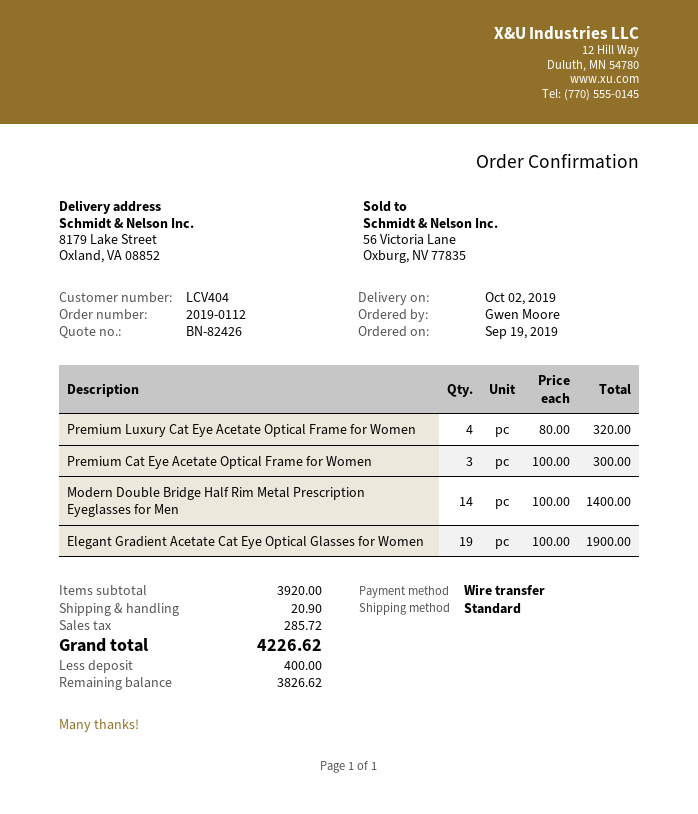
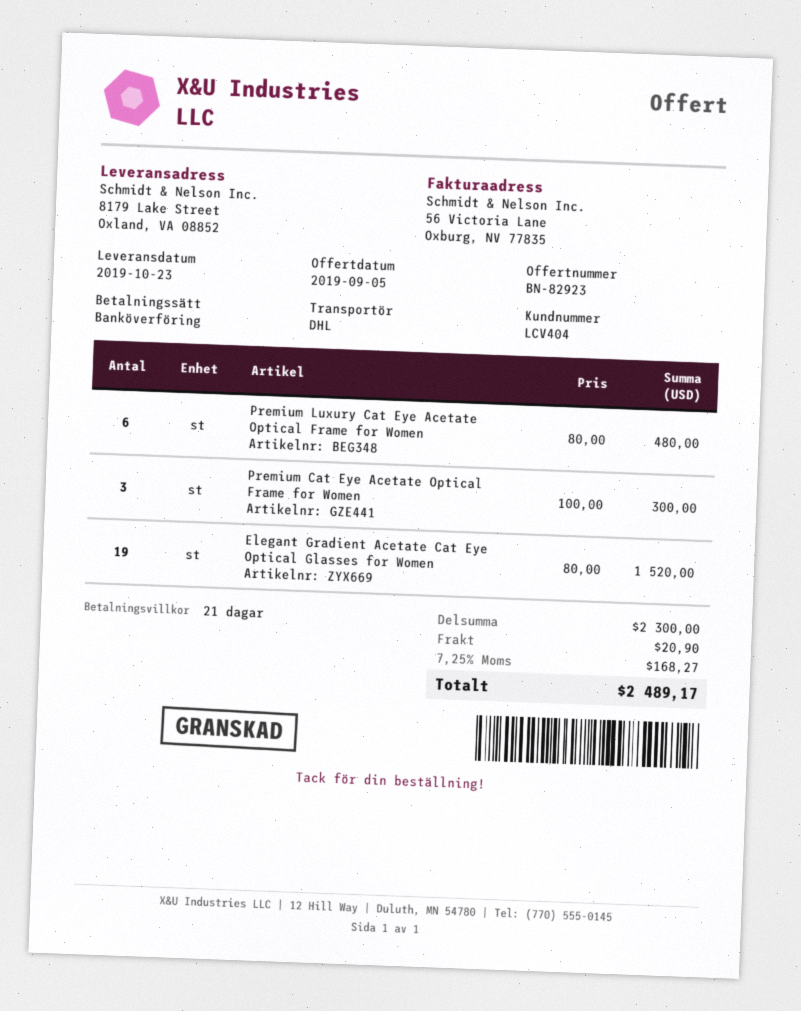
quote number: BN-82426 -> BN-82923
delivery date: 2019-10-02 -> 2019-10-23
shipping method: standard -> DHL
Premium Luxury Cat Eye Acetate Optical Frame for Women: 4 x 80.00 = 320.00 -> 6 x 80.00 = 480.00
Modern Double Bridge Half Rim Metal Prescription Eyeglasses for Men: 14 x 100.00 = 1400.00 -> none
Elegant Gradient Acetate Cat Eye Optical Glasses for Women: 19 x 100.00 = 1900.00 -> 19 x 80.00 = 1520.00
subtotal: 3920.00 -> 2300.00
tax: 285.72 -> 168.27
total: 4226.62 -> 2489.17

